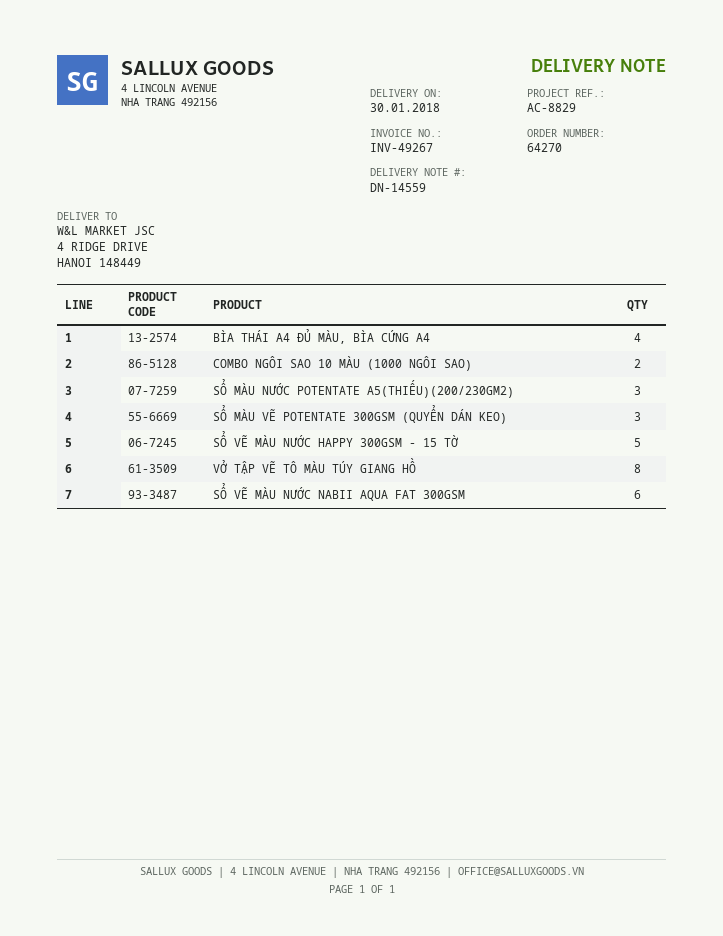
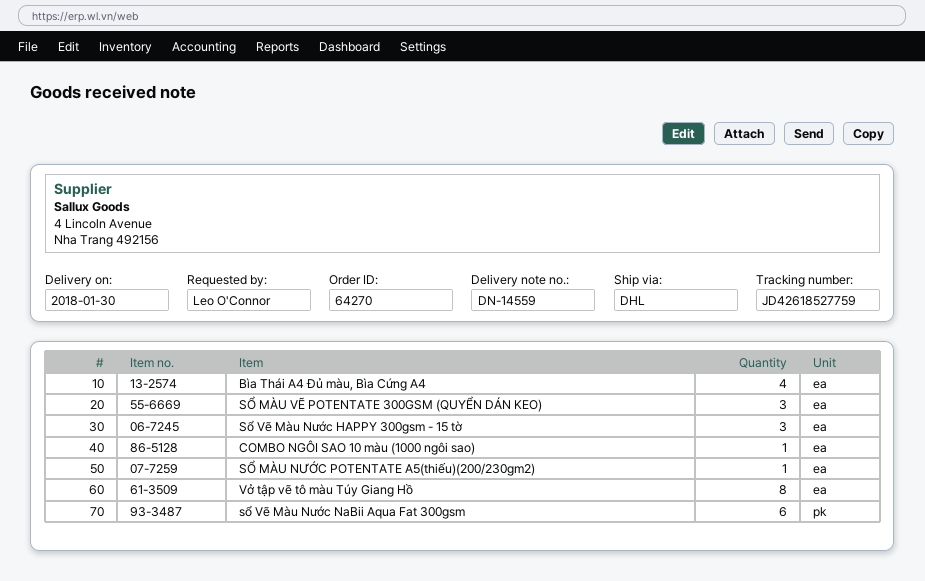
COMBO NGÔI SAO 10 MÀU (1000 NGÔI SAO): 2 -> 1
SỔ MÀU NƯỚC POTENTATE A5(THIẾU)(200/230GM2): 3 -> 1
SỔ VẼ MÀU NƯỚC HAPPY 300GSM - 15 TỜ: 5 -> 3

